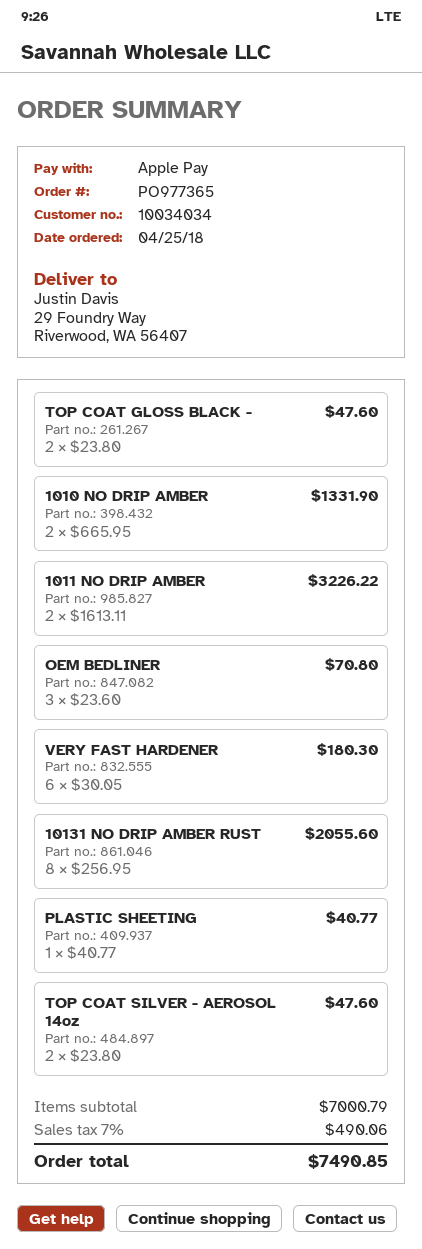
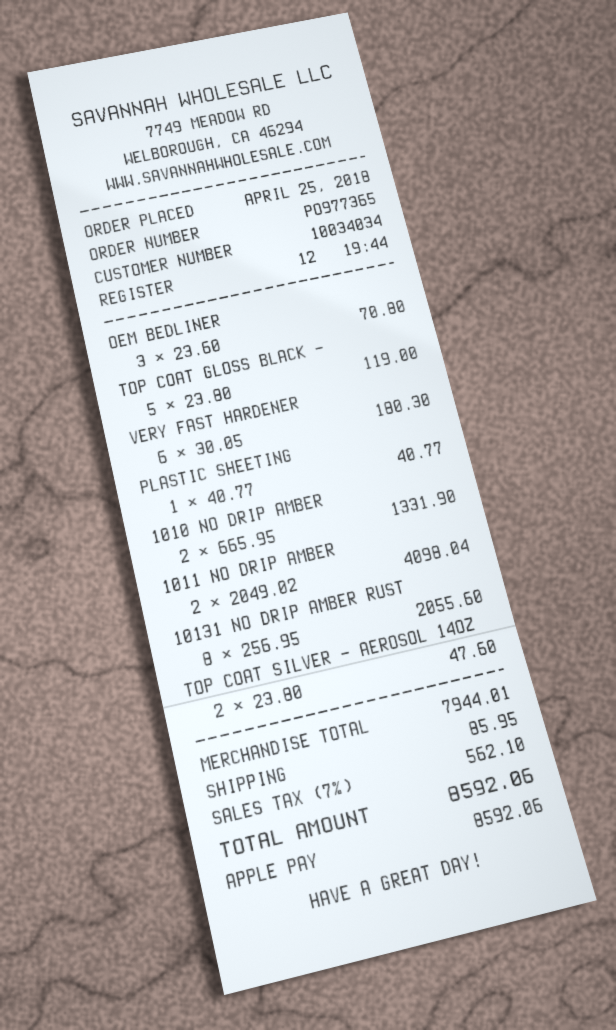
TOP COAT GLOSS BLACK -: 2 x 23.80 = 47.60 -> 5 x 23.80 = 119.00
1011 NO DRIP AMBER: 2 x 1613.11 = 3226.22 -> 2 x 2049.02 = 4098.04
subtotal: 7000.79 -> 7944.01
shipping: none -> 85.95
tax: 7% = 490.06 -> 7% = 562.10
total: 7490.85 -> 8592.06

